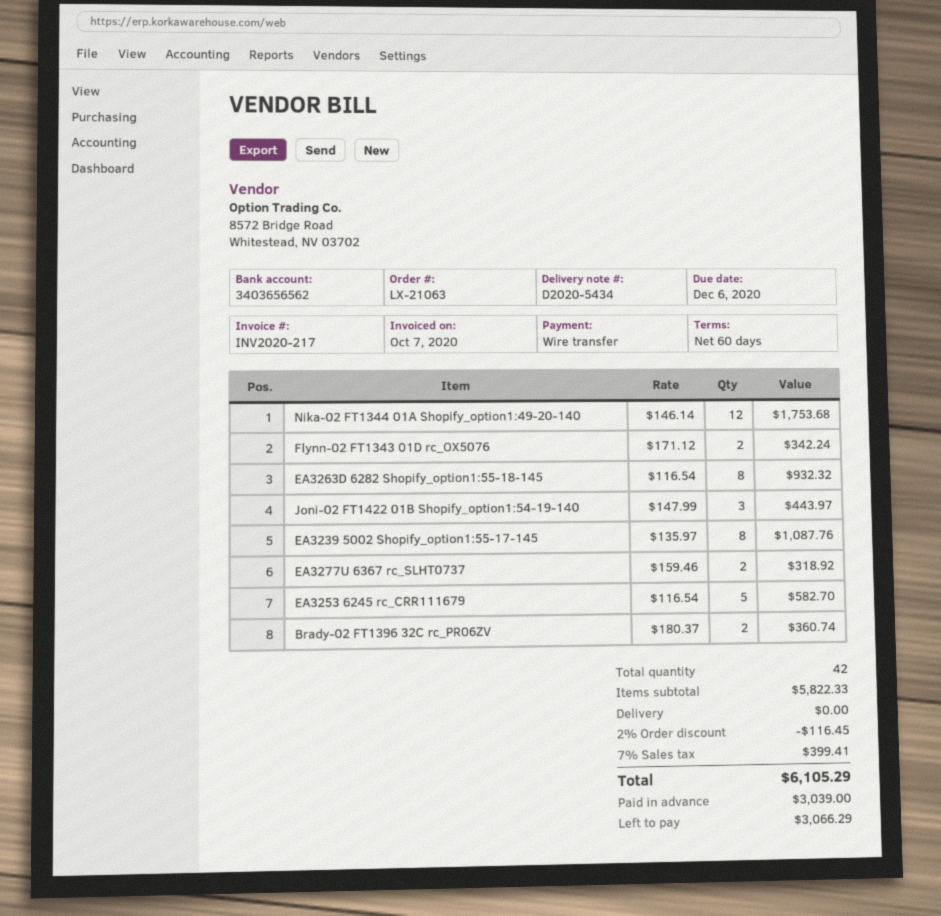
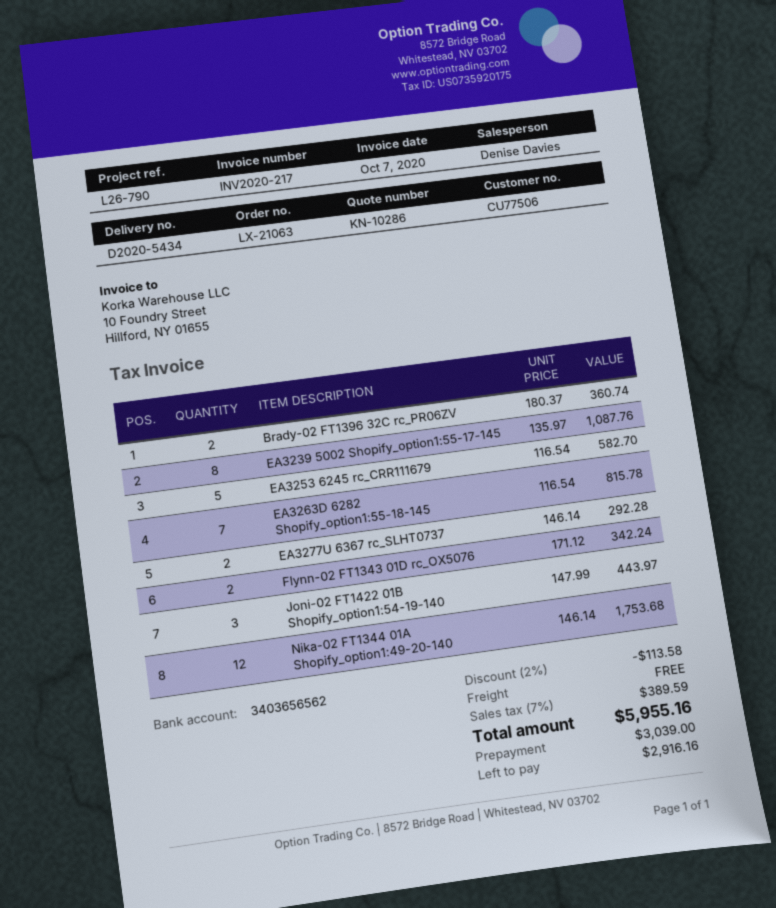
EA3263D 6282 Shopify_option1:55-18-145: 8 x 116.54 = 932.32 -> 7 x 116.54 = 815.78
EA3277U 6367 rc_SLHT0737: 2 x 159.46 = 318.92 -> 2 x 146.14 = 292.28
discount: 2% = 116.45 -> 2% = 113.58
tax: 7% = 399.41 -> 7% = 389.59
total: 6105.29 -> 5955.16
balance: 3066.29 -> 2916.16

